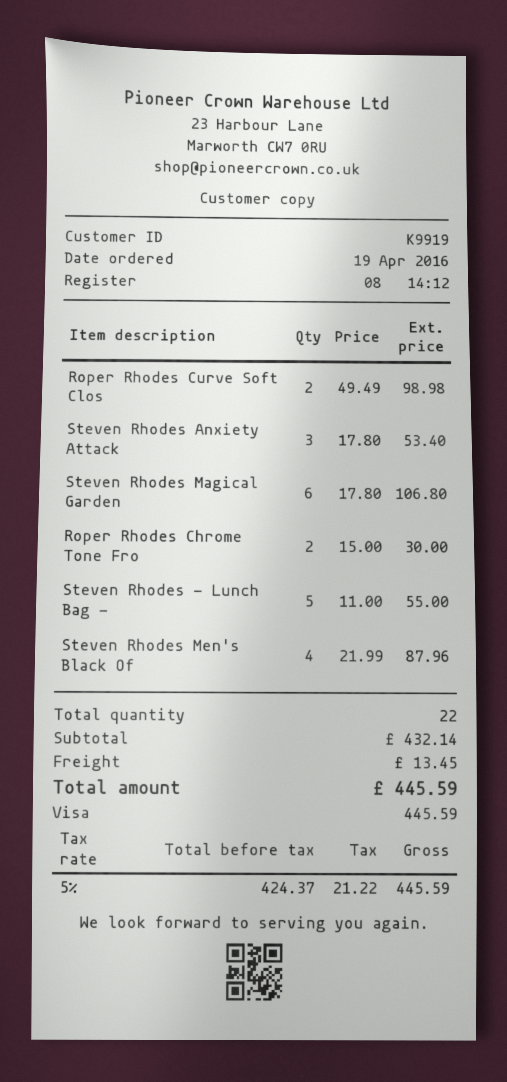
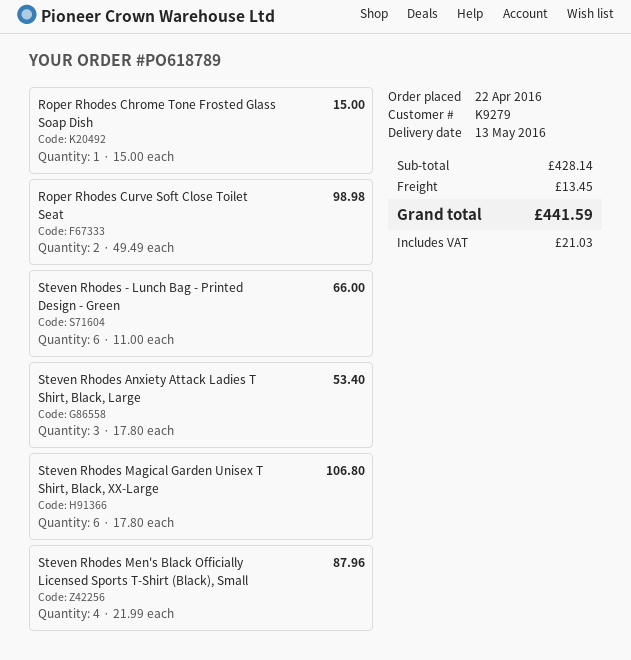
order date: 2016-04-19 -> 2016-04-22
customer number: K9919 -> K9279
Roper Rhodes Chrome Tone Fro: 2 x 15.00 = 30.00 -> 1 x 15.00 = 15.00
Steven Rhodes - Lunch Bag -: 5 x 11.00 = 55.00 -> 6 x 11.00 = 66.00
subtotal: 432.14 -> 428.14
tax: 21.22 -> 21.03
total: 445.59 -> 441.59

